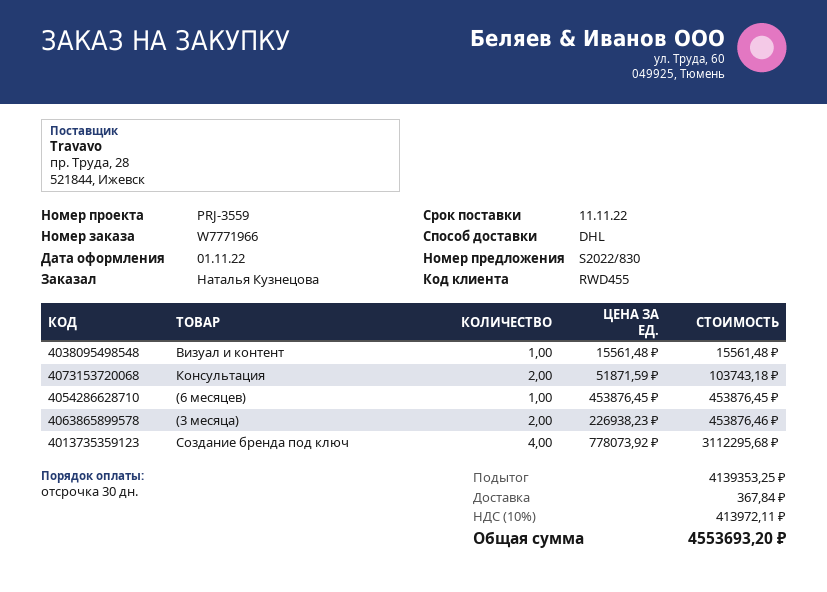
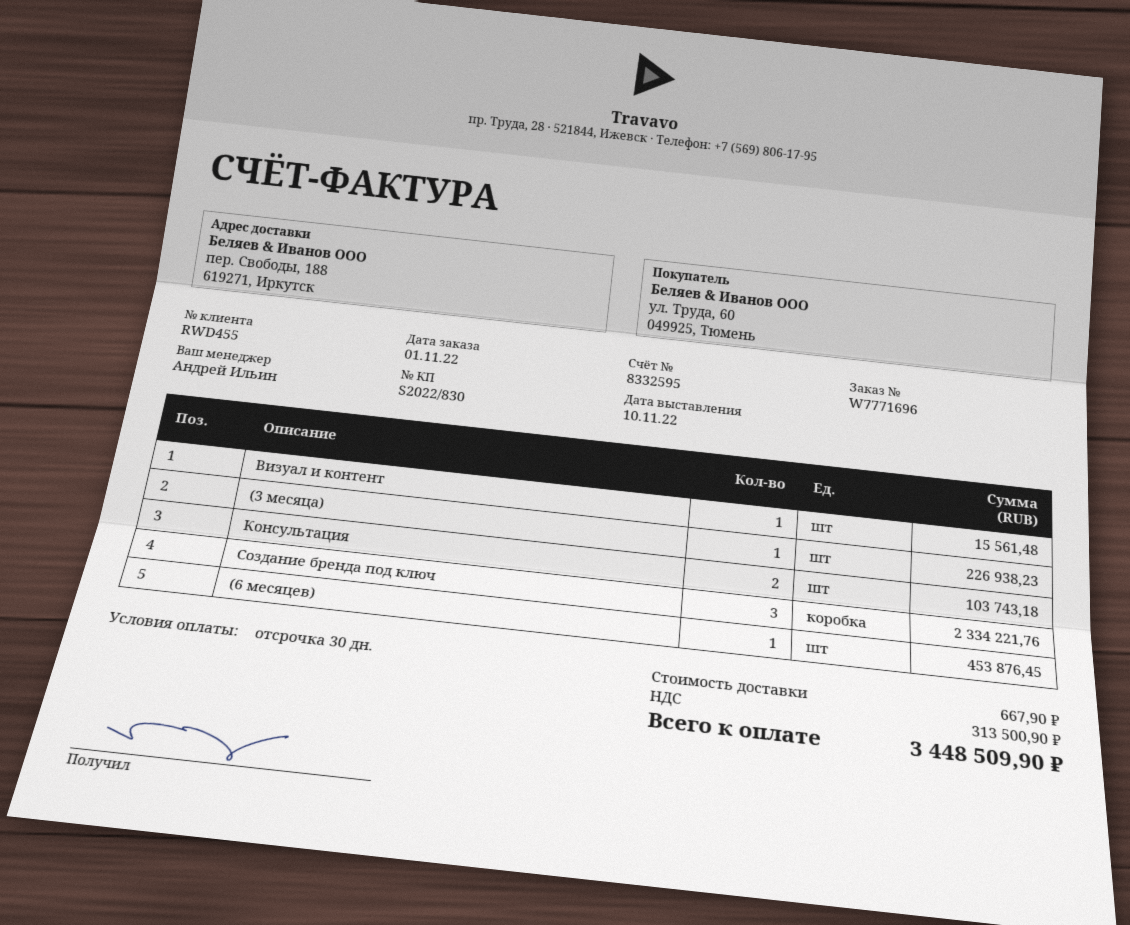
order number: W7771966 -> W7771696
(3 месяца): 2 for 453876.46 -> 1 for 226938.23
Создание бренда под ключ: 4 for 3112295.68 -> 3 for 2334221.76
shipping: 367.84 -> 667.90
tax: 413972.11 -> 313500.90
total: 4553693.20 -> 3448509.90

